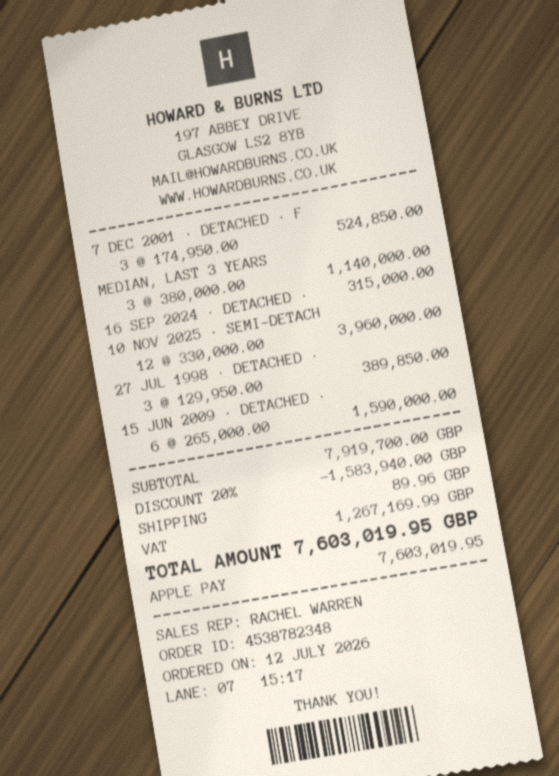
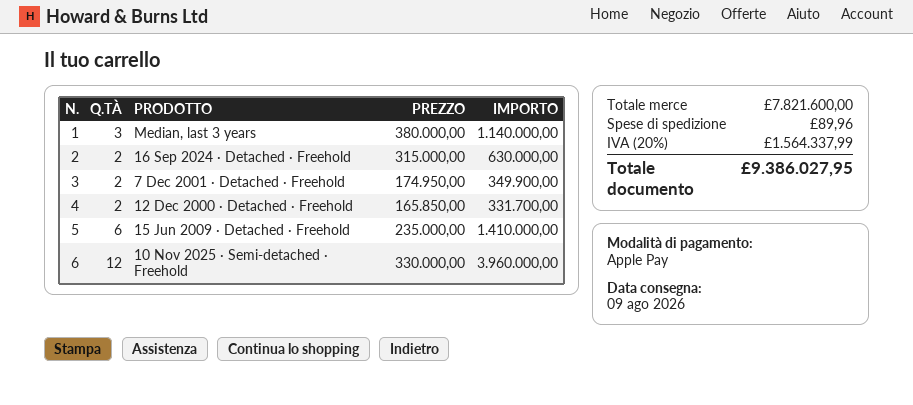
7 DEC 2001 · DETACHED · F: 3 x 174950.00 = 524850.00 -> 2 x 174950.00 = 349900.00
16 SEP 2024 · DETACHED ·: 1 x 315000.00 = 315000.00 -> 2 x 315000.00 = 630000.00
27 JUL 1998 · DETACHED ·: 3 x 129950.00 = 389850.00 -> none
15 JUN 2009 · DETACHED ·: 6 x 265000.00 = 1590000.00 -> 6 x 235000.00 = 1410000.00
12 Dec 2000 · Detached · Freehold: none -> 2 x 165850.00 = 331700.00
subtotal: 7919700.00 -> 7821600.00
discount: 20% = 1583940.00 -> none
tax: 1267169.99 -> 1564337.99
total: 7603019.95 -> 9386027.95

